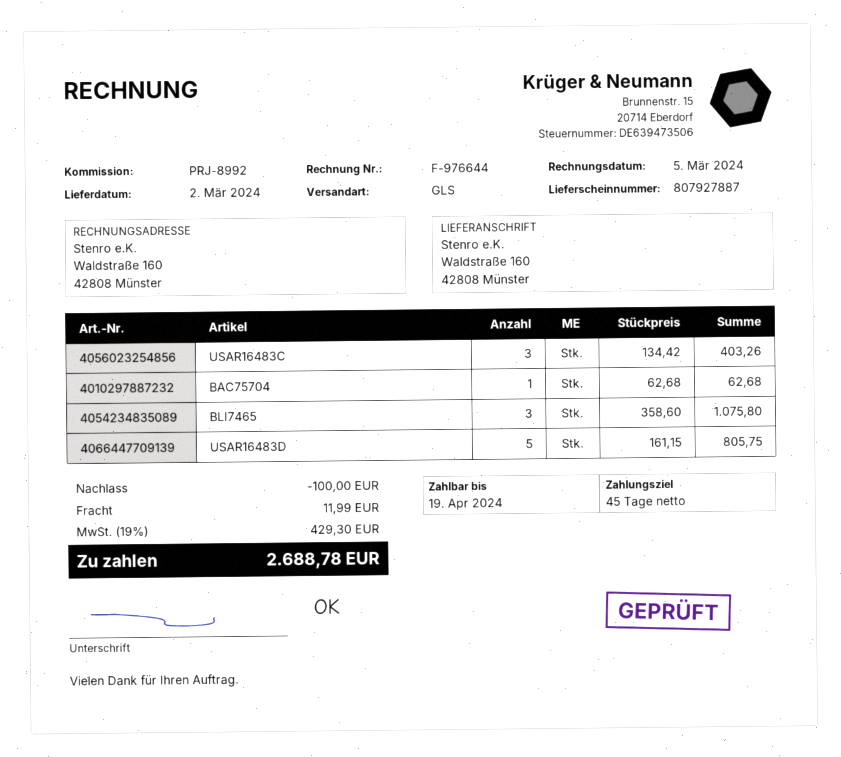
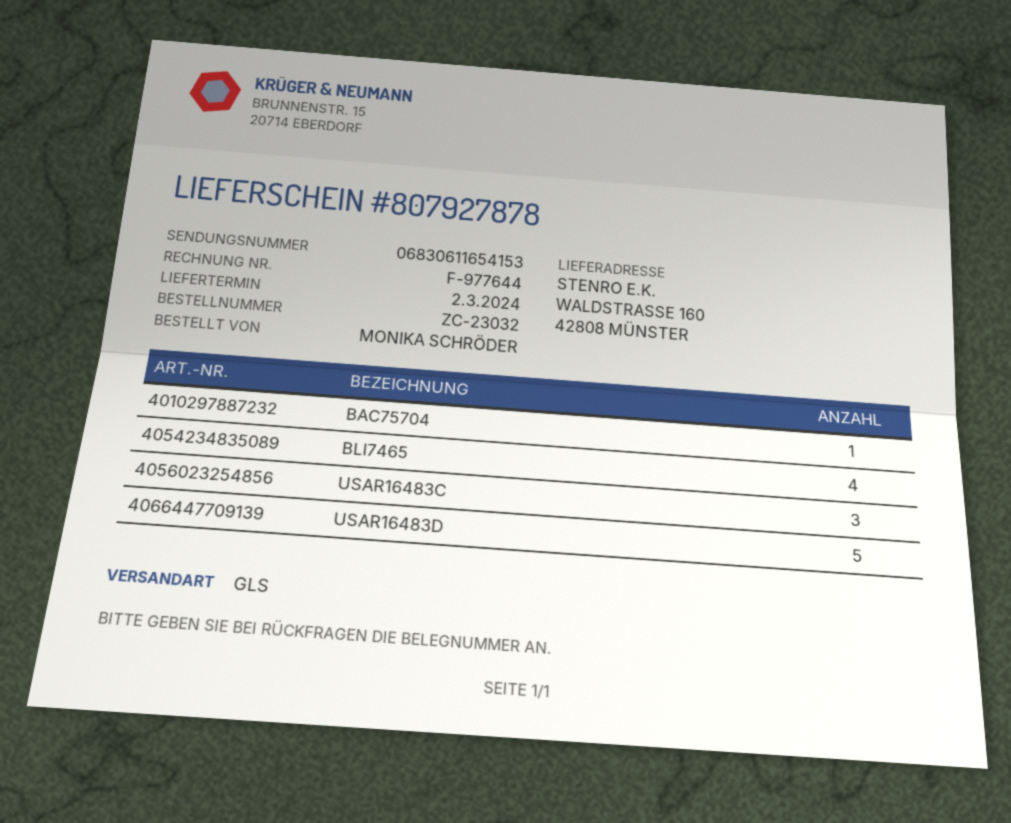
delivery note number: 807927887 -> 807927878
invoice number: F-976644 -> F-977644
BLI7465: 3 -> 4

